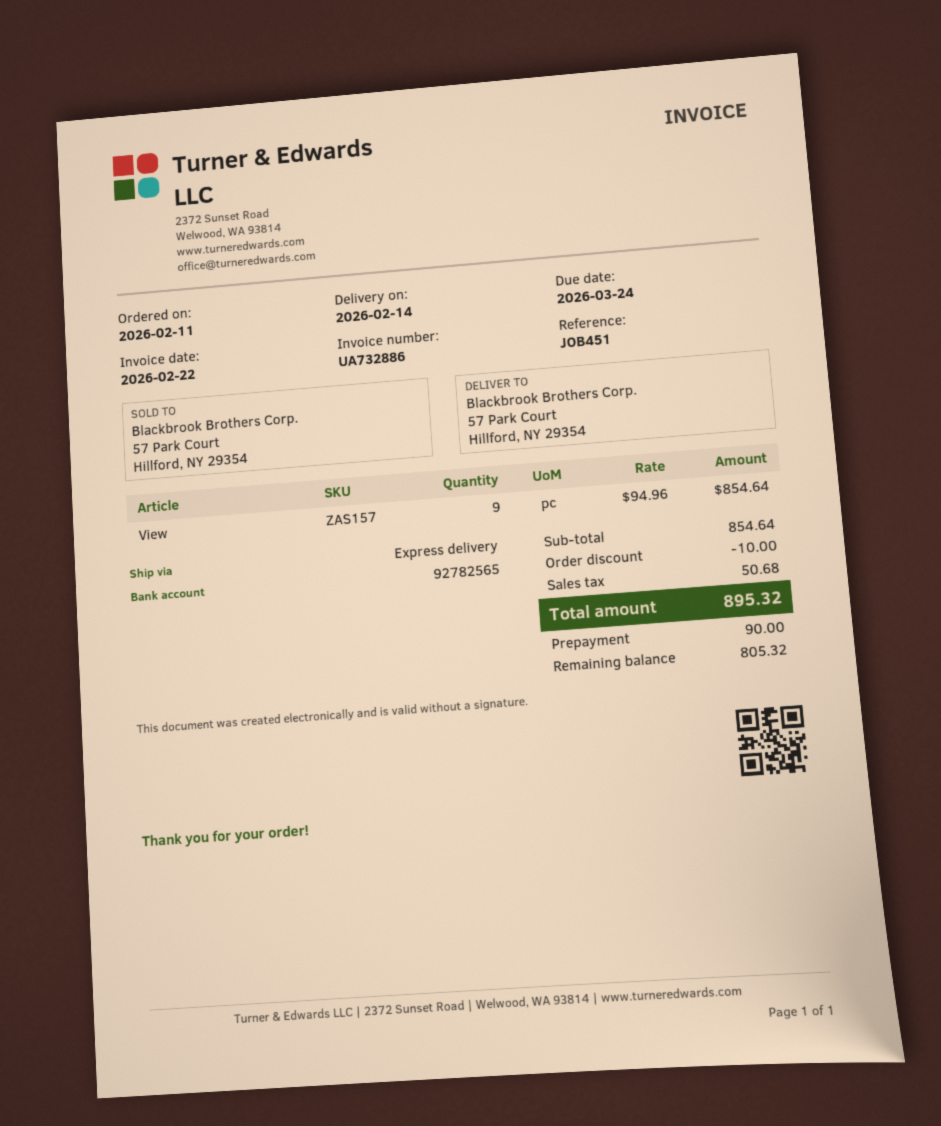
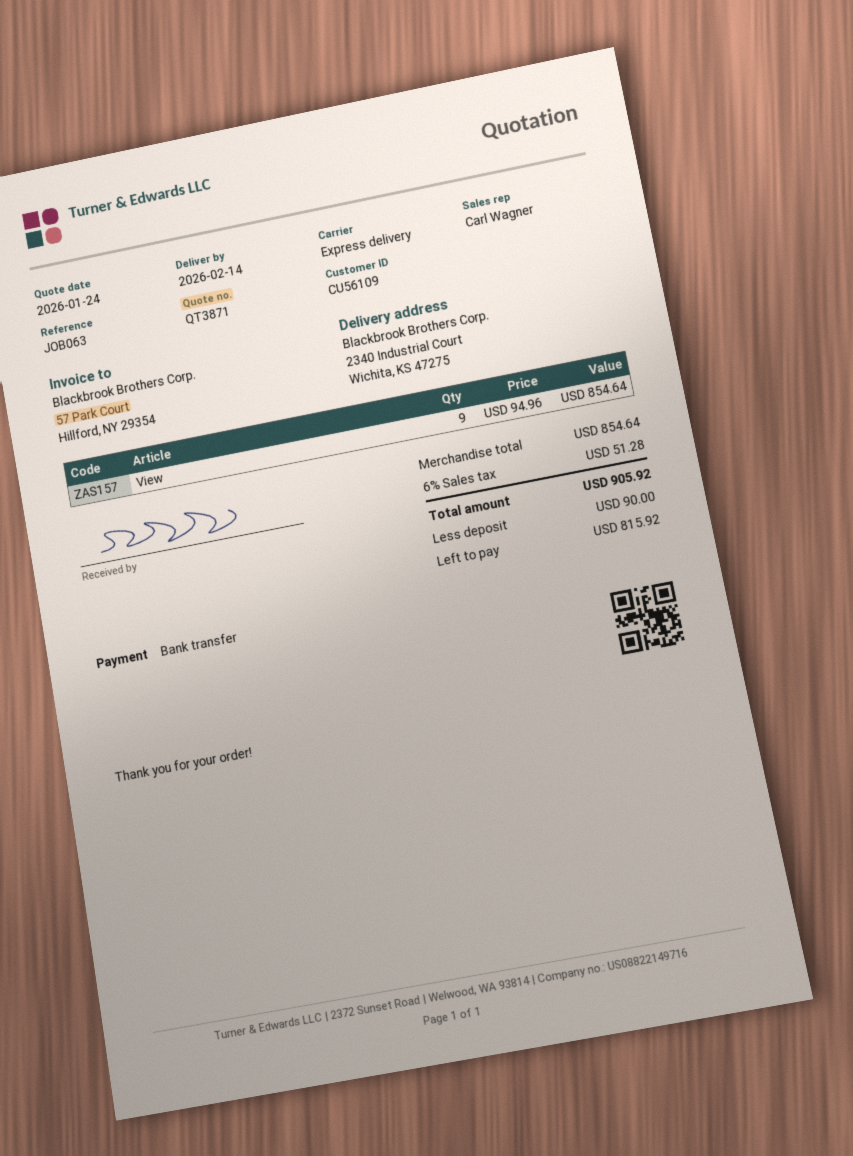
reference: JOB451 -> JOB063
ship to: 57 Park Court, Hillford, NY 29354 -> 2340 Industrial Court, Wichita, KS 47275
discount: 10.00 -> none
tax: 50.68 -> 51.28
total: 895.32 -> 905.92
balance: 805.32 -> 815.92

